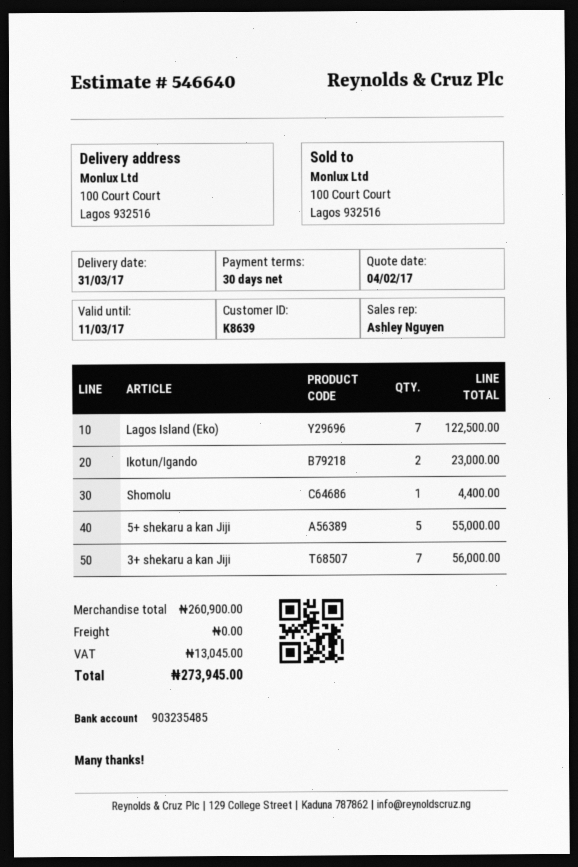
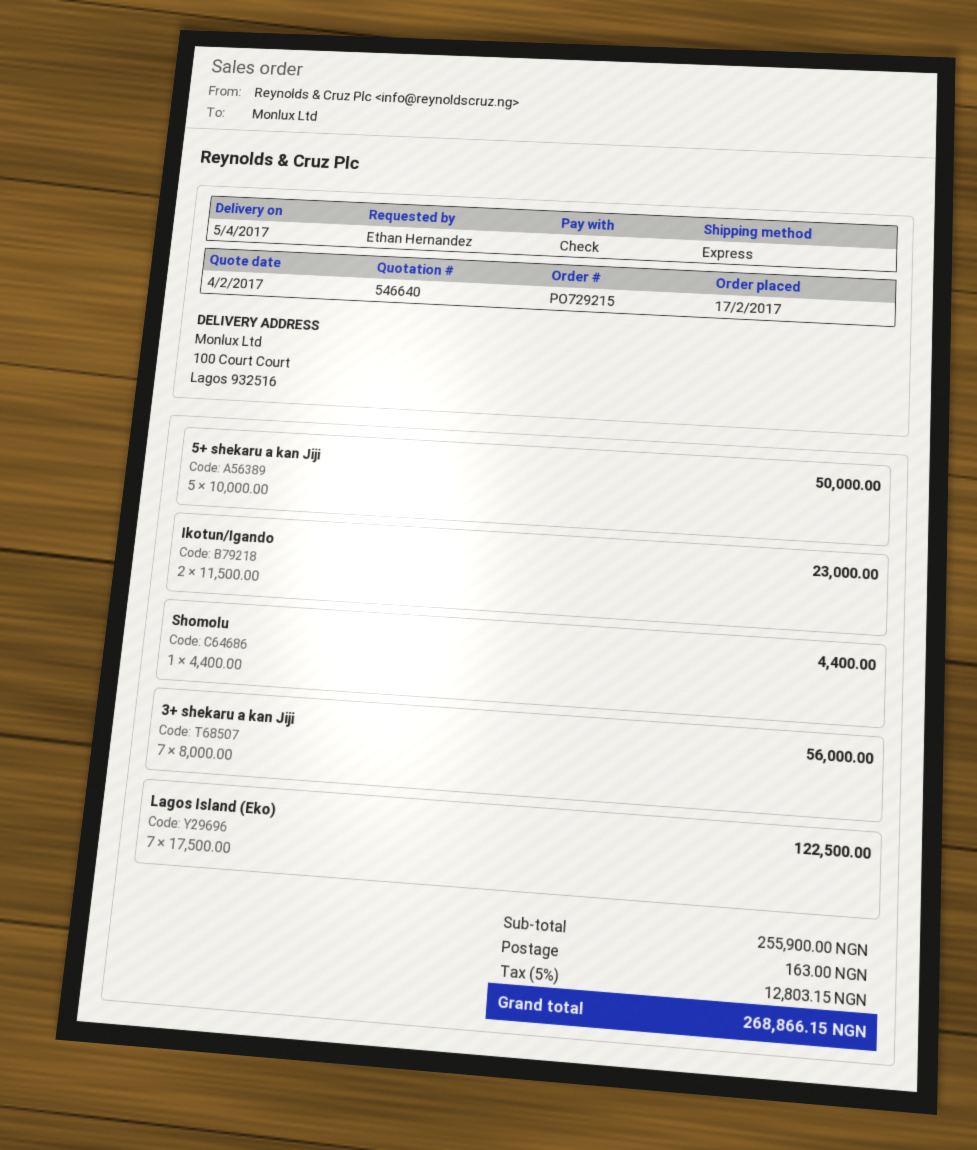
delivery date: 2017-03-31 -> 2017-04-05
5+ shekaru a kan Jiji: 5 for 55000.00 -> 5 for 50000.00
subtotal: 260900.00 -> 255900.00
shipping: 0.00 -> 163.00
tax: 13045.00 -> 12803.15
total: 273945.00 -> 268866.15

